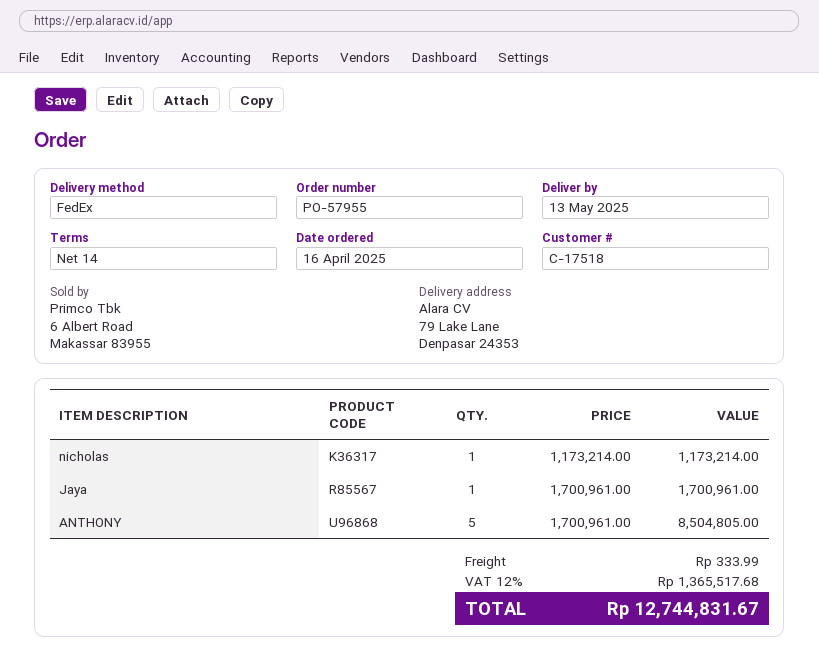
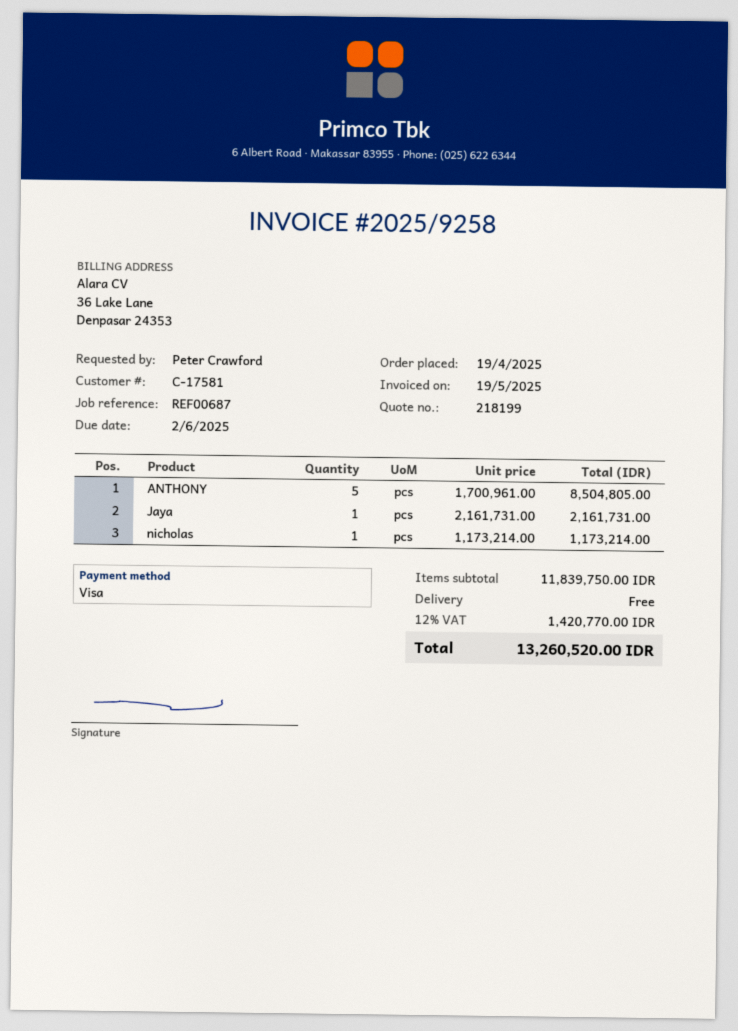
order date: 2025-04-16 -> 2025-04-19
customer number: C-17518 -> C-17581
Jaya: 1 x 1700961.00 = 1700961.00 -> 1 x 2161731.00 = 2161731.00
shipping: 333.99 -> 0.00
tax: 12% = 1365517.68 -> 12% = 1420770.00
total: 12744831.67 -> 13260520.00

